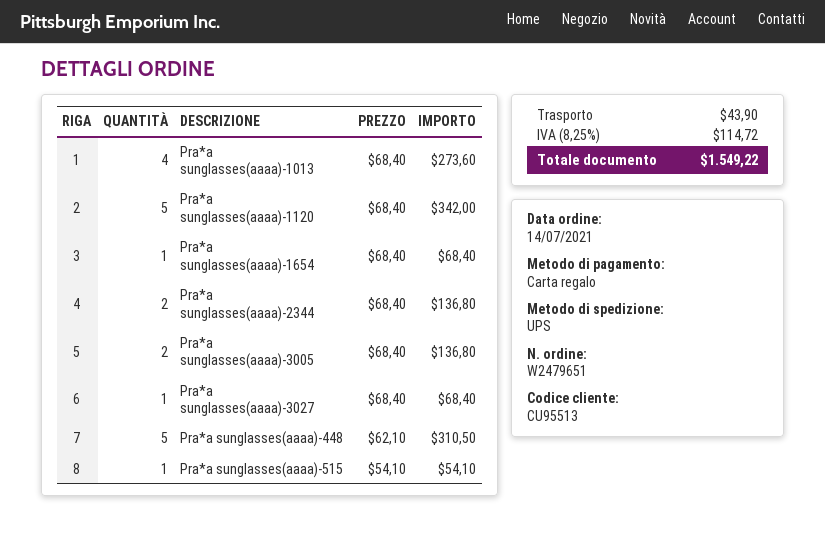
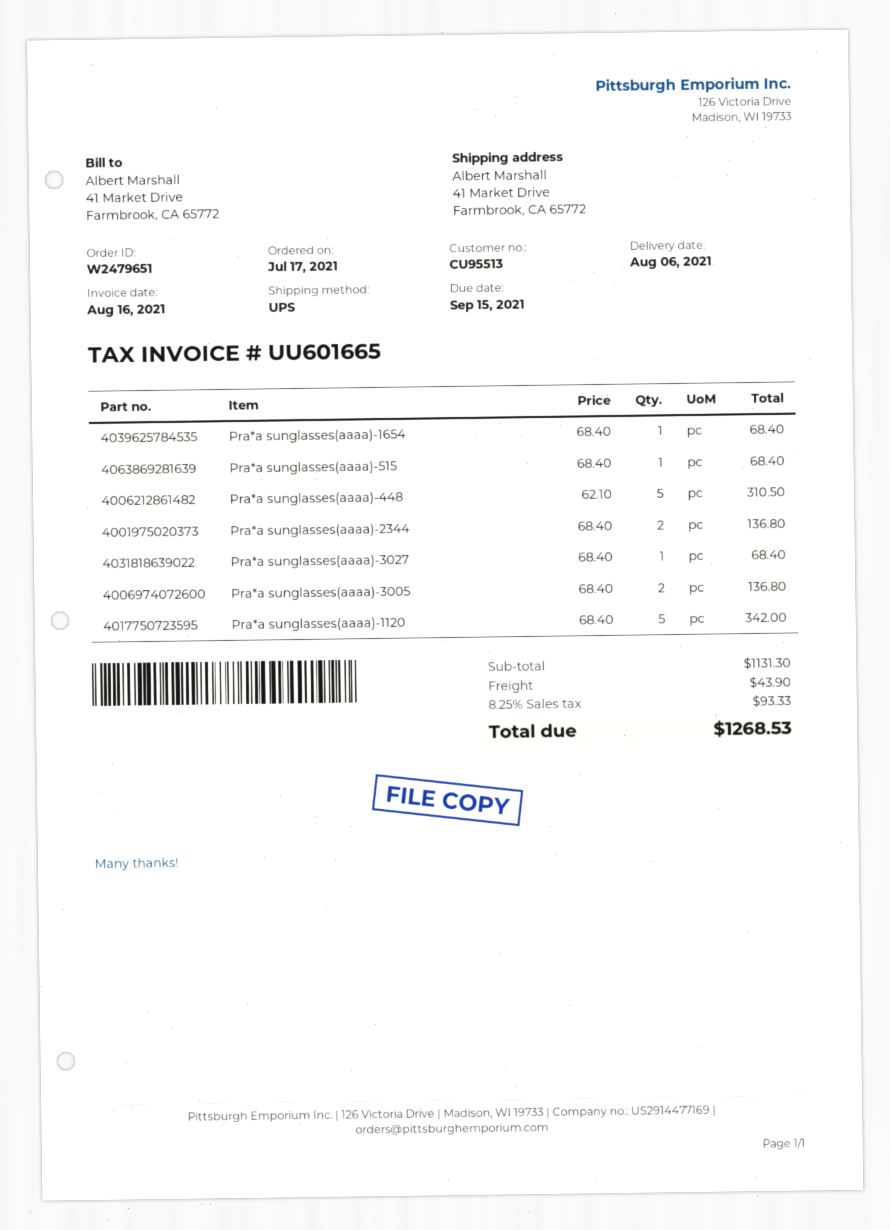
order date: 2021-07-14 -> 2021-07-17
Pra*a sunglasses(aaaa)-1013: 4 x 68.40 = 273.60 -> none
Pra*a sunglasses(aaaa)-515: 1 x 54.10 = 54.10 -> 1 x 68.40 = 68.40
tax: 8.25% = 114.72 -> 8.25% = 93.33
total: 1549.22 -> 1268.53

